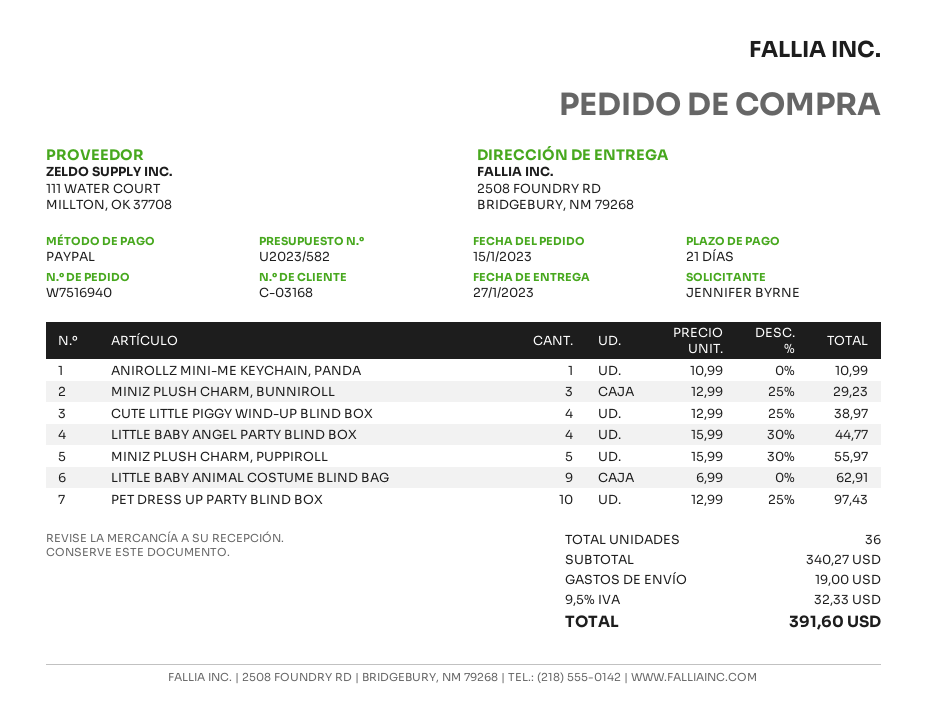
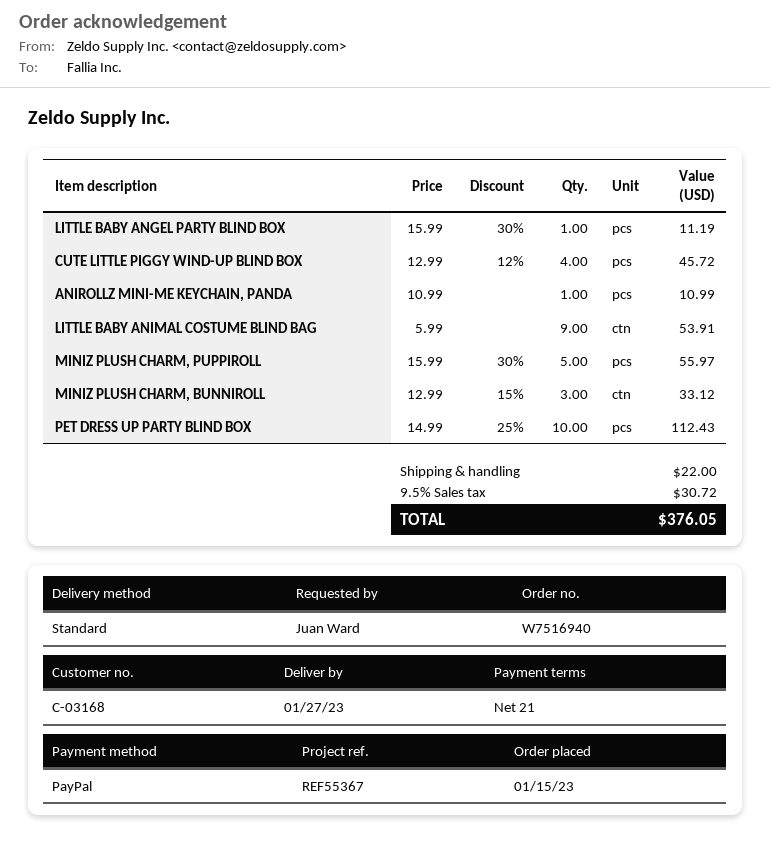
ordered by: JENNIFER BYRNE -> Juan Ward
MINIZ PLUSH CHARM, BUNNIROLL: 3 x 12.99 - 25% = 29.23 -> 3 x 12.99 - 15% = 33.12
CUTE LITTLE PIGGY WIND-UP BLIND BOX: 4 x 12.99 - 25% = 38.97 -> 4 x 12.99 - 12% = 45.72
LITTLE BABY ANGEL PARTY BLIND BOX: 4 x 15.99 - 30% = 44.77 -> 1 x 15.99 - 30% = 11.19
LITTLE BABY ANIMAL COSTUME BLIND BAG: 9 x 6.99 = 62.91 -> 9 x 5.99 = 53.91
PET DRESS UP PARTY BLIND BOX: 10 x 12.99 - 25% = 97.43 -> 10 x 14.99 - 25% = 112.43
shipping: 19.00 -> 22.00
tax: 9.5% = 32.33 -> 9.5% = 30.72
total: 391.60 -> 376.05

